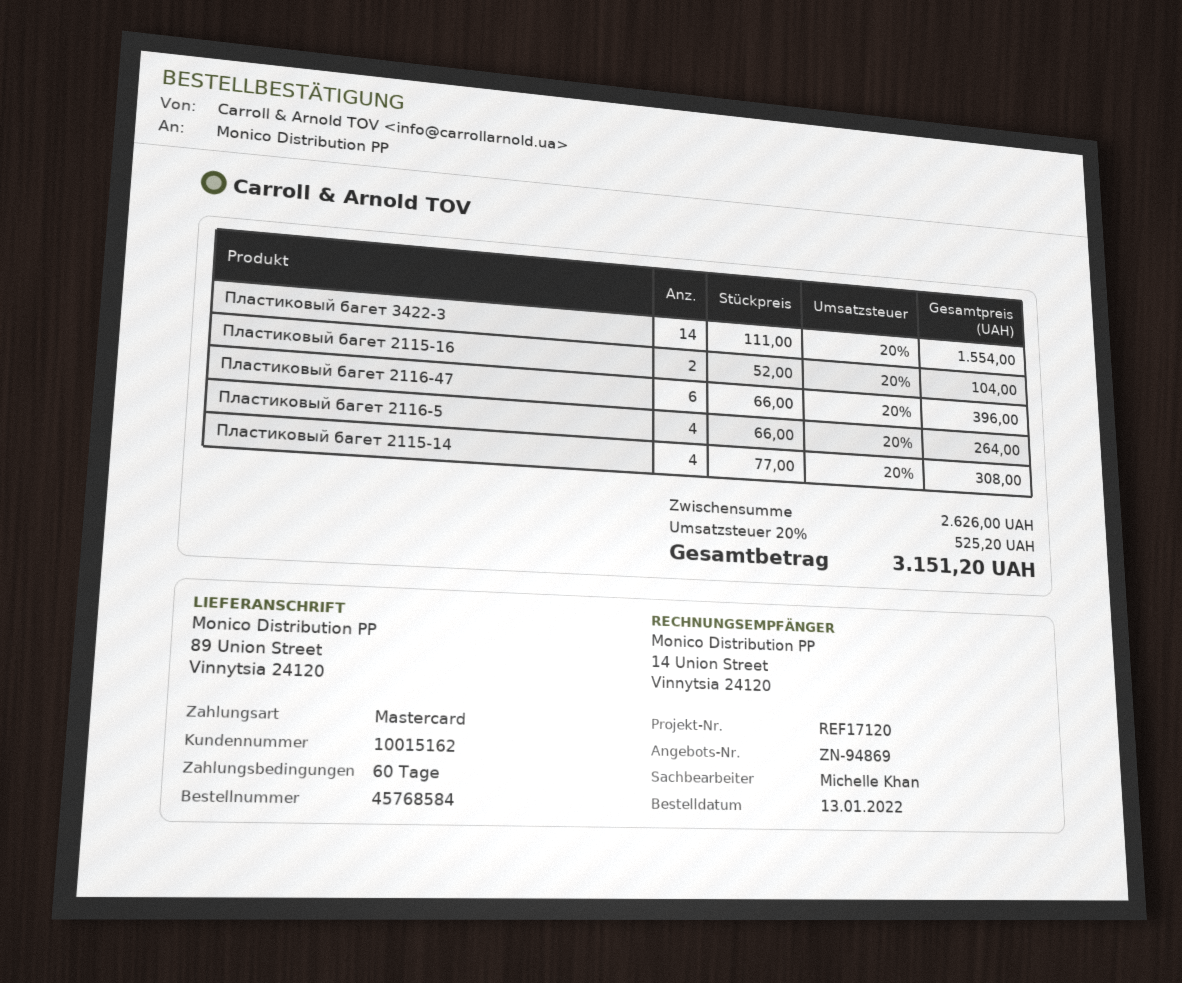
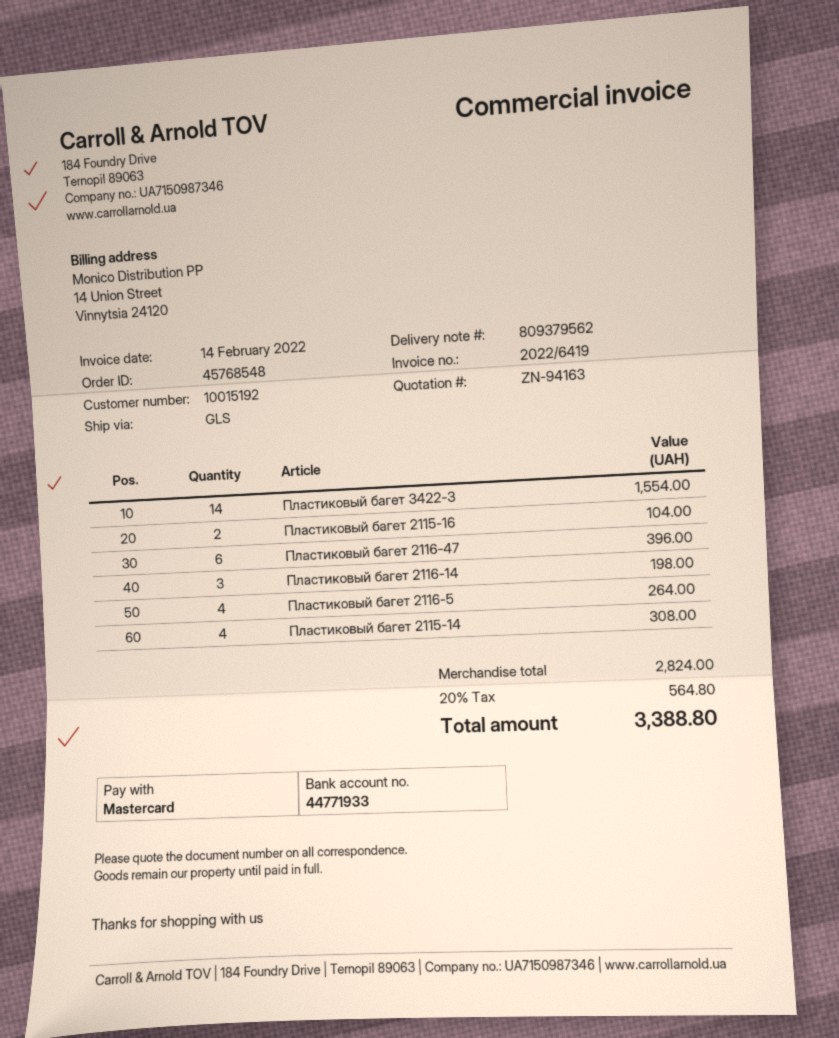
quote number: ZN-94869 -> ZN-94163
order number: 45768584 -> 45768548
customer number: 10015162 -> 10015192
Пластиковый багет 2116-14: none -> 3 for 198.00
subtotal: 2626.00 -> 2824.00
tax: 20% = 525.20 -> 20% = 564.80
total: 3151.20 -> 3388.80

